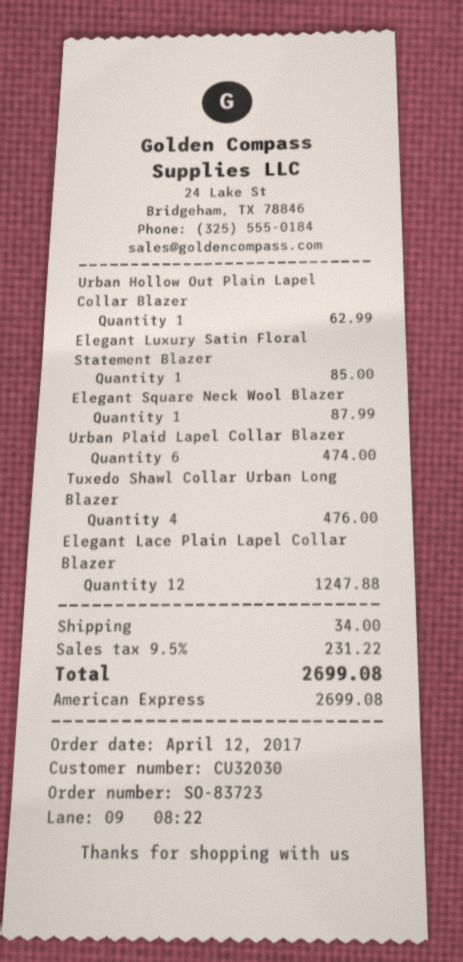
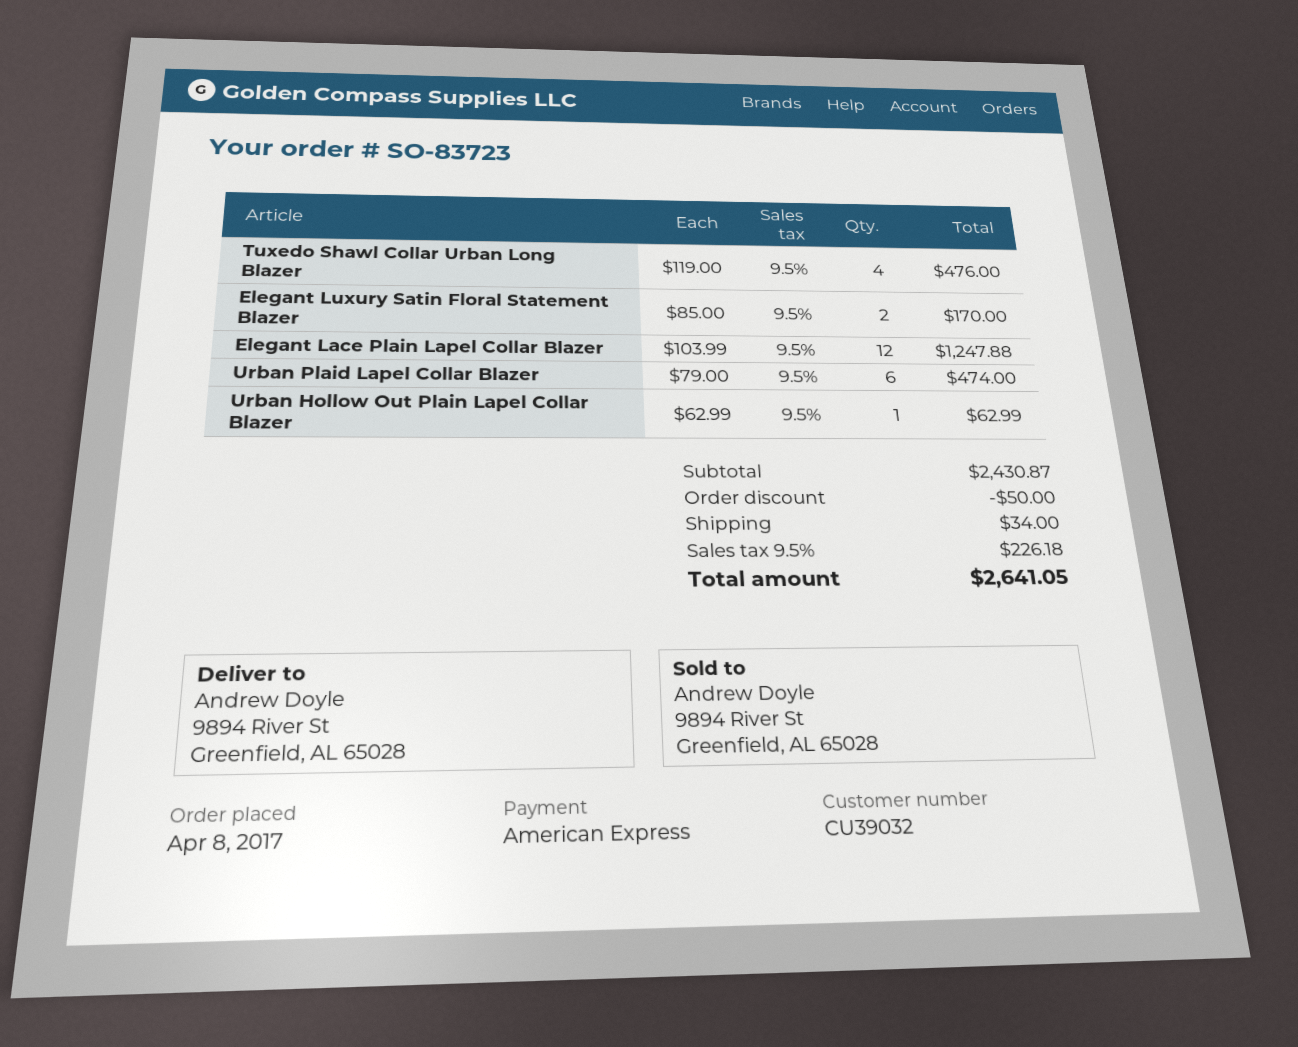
order date: 2017-04-12 -> 2017-04-08
customer number: CU32030 -> CU39032
Elegant Luxury Satin Floral Statement Blazer: 1 for 85.00 -> 2 for 170.00
Elegant Square Neck Wool Blazer: 1 for 87.99 -> none
discount: none -> 50.00
tax: 9.5% = 231.22 -> 9.5% = 226.18
total: 2699.08 -> 2641.05

